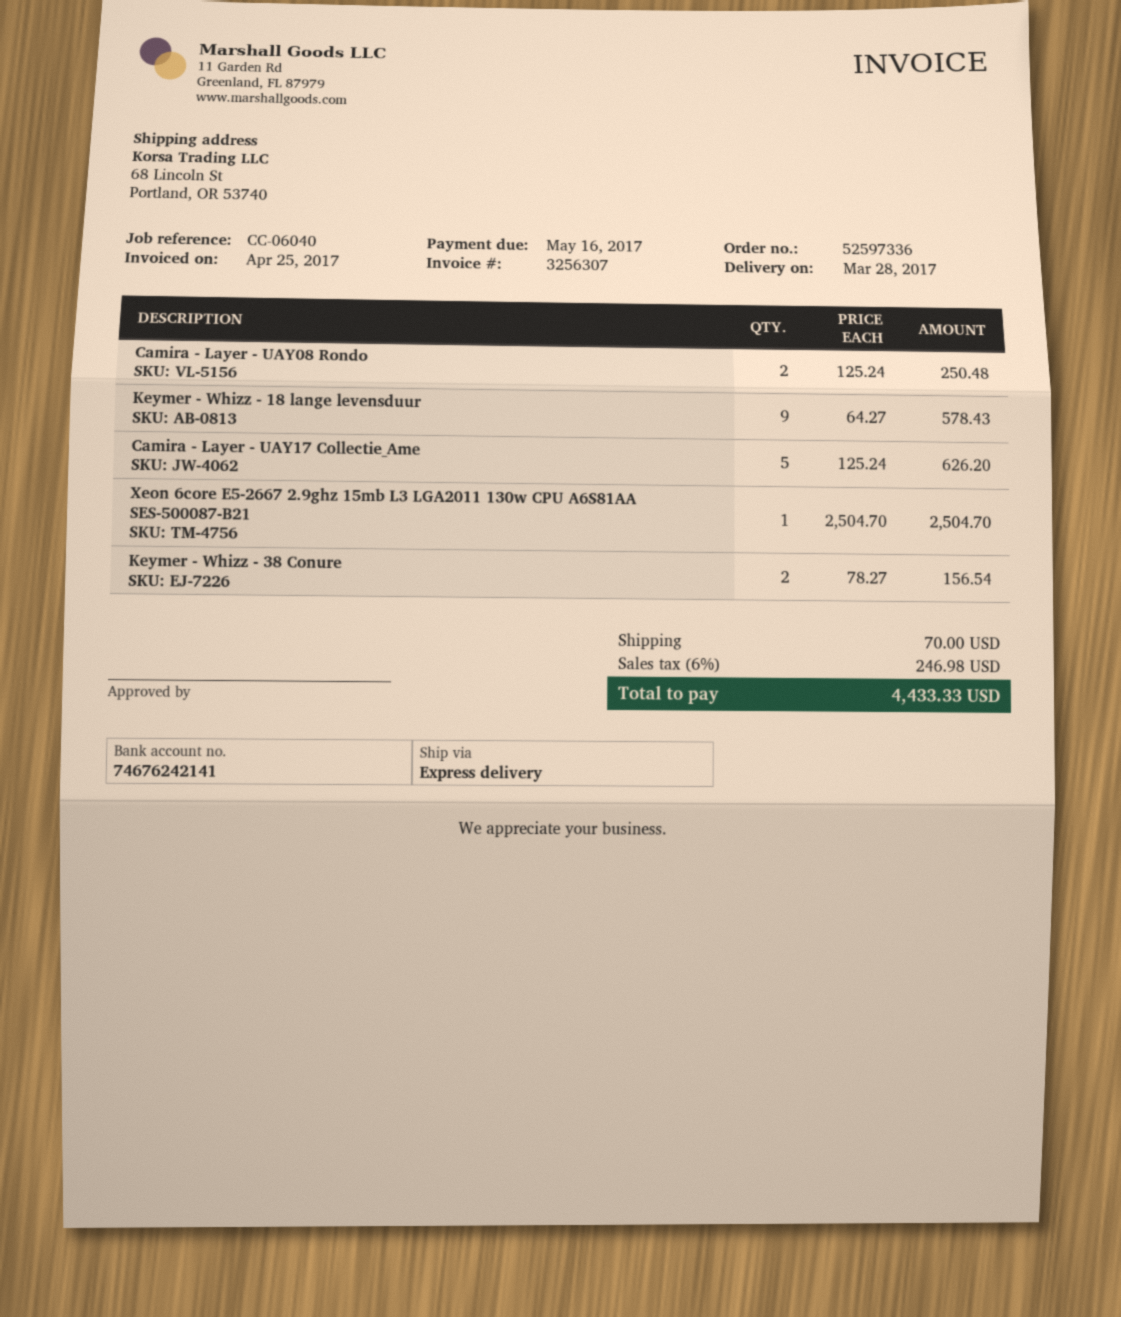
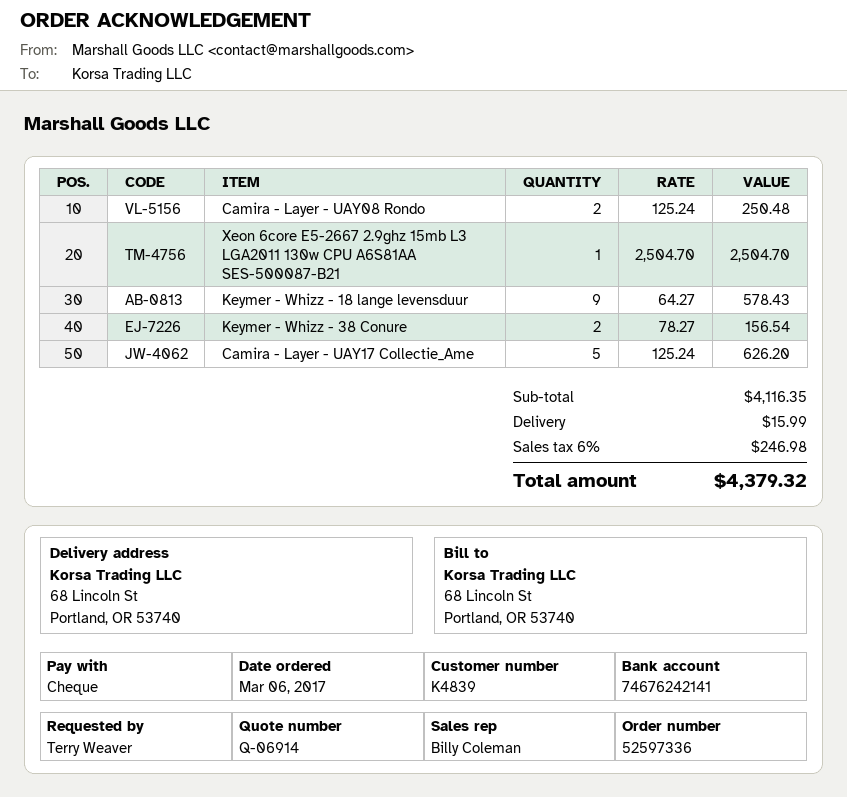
shipping: 70.00 -> 15.99
total: 4433.33 -> 4379.32

